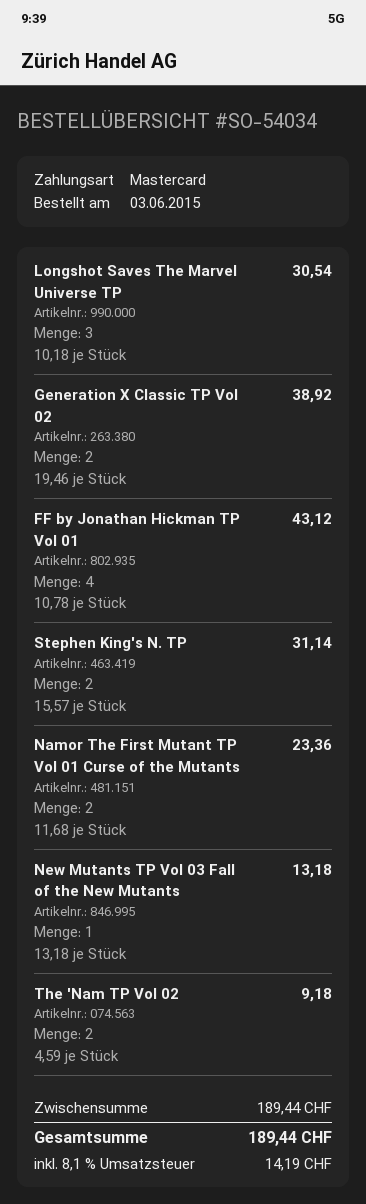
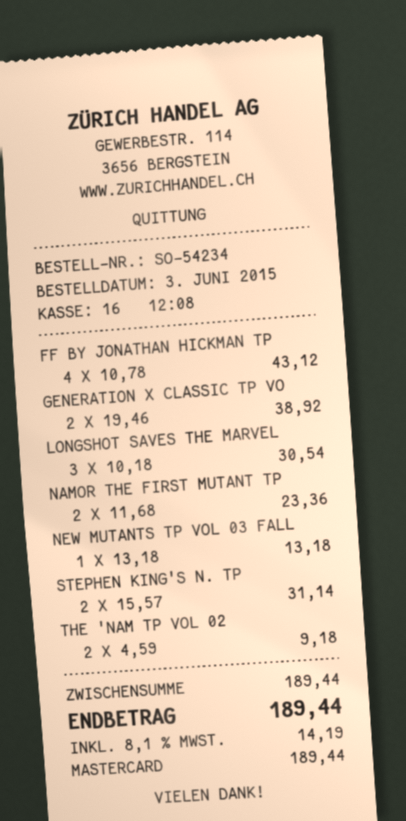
order number: SO-54034 -> SO-54234

